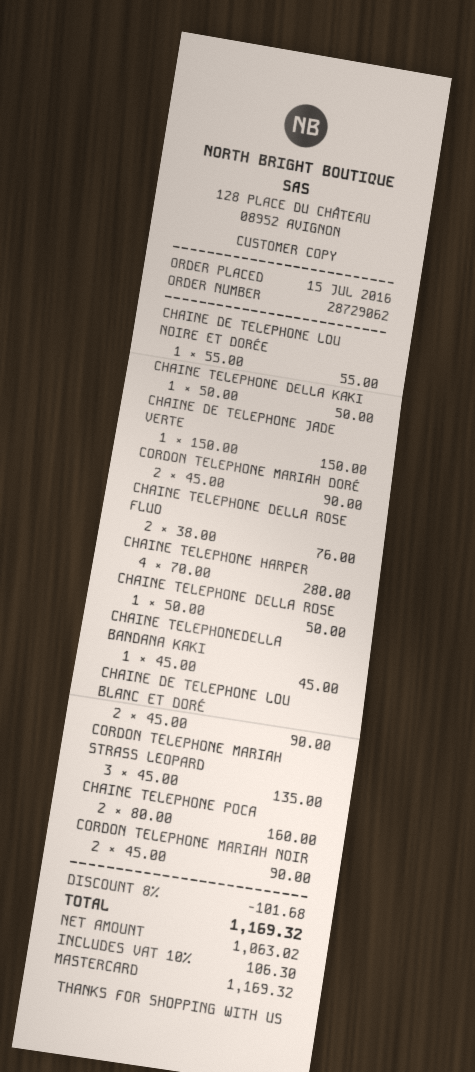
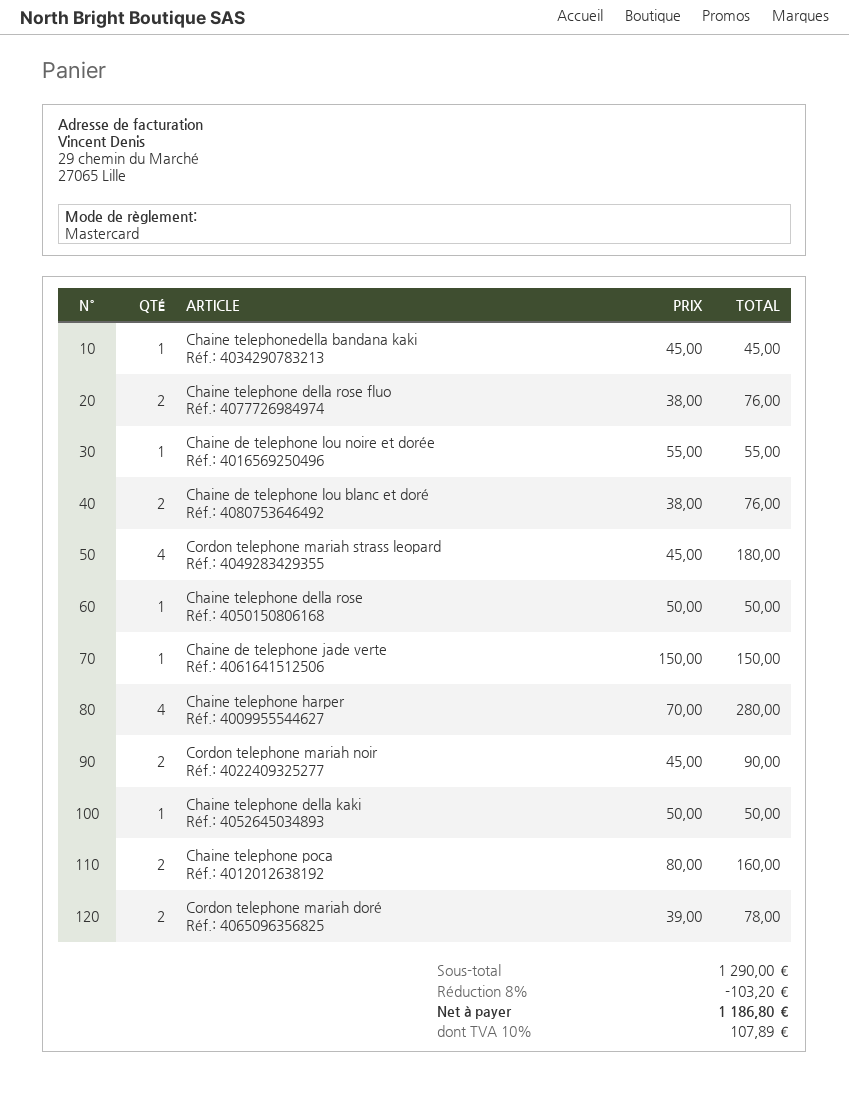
CORDON TELEPHONE MARIAH DORÉ: 2 x 45.00 = 90.00 -> 2 x 39.00 = 78.00
CHAINE DE TELEPHONE LOU BLANC ET DORÉ: 2 x 45.00 = 90.00 -> 2 x 38.00 = 76.00
CORDON TELEPHONE MARIAH STRASS LEOPARD: 3 x 45.00 = 135.00 -> 4 x 45.00 = 180.00
discount: 8% = 101.68 -> 8% = 103.20
tax: 10% = 106.30 -> 10% = 107.89
total: 1169.32 -> 1186.80

